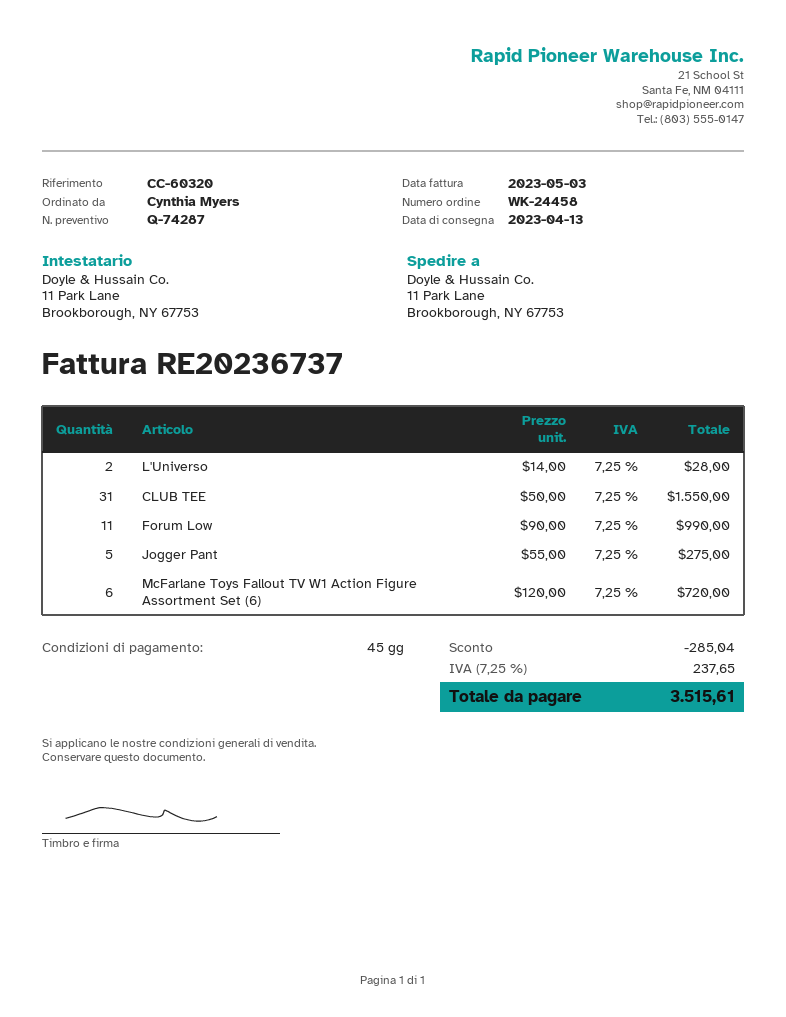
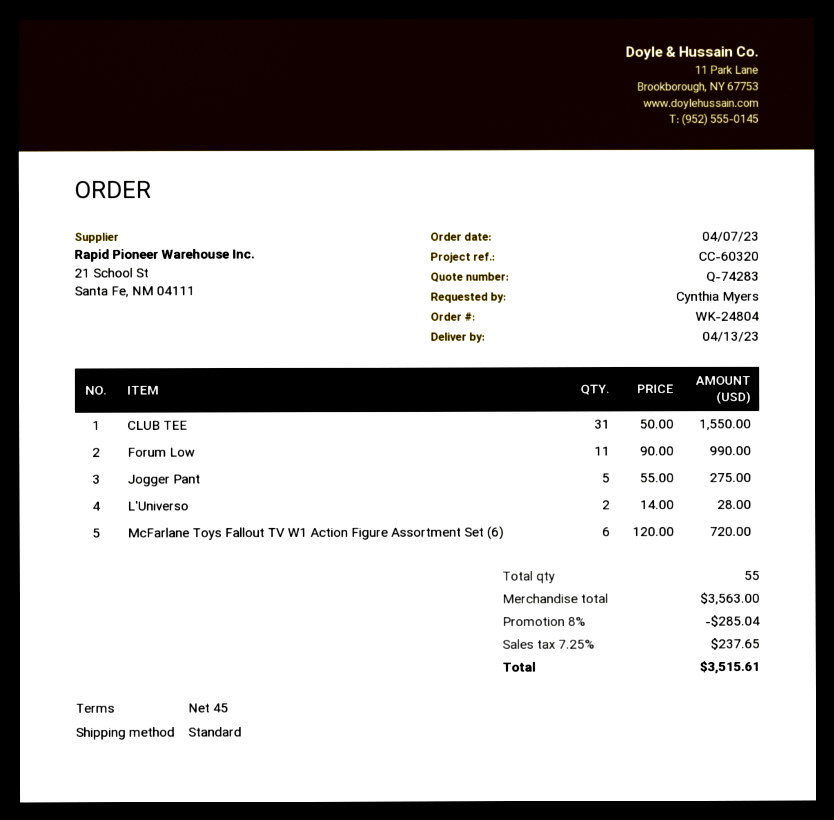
quote number: Q-74287 -> Q-74283
order number: WK-24458 -> WK-24804

